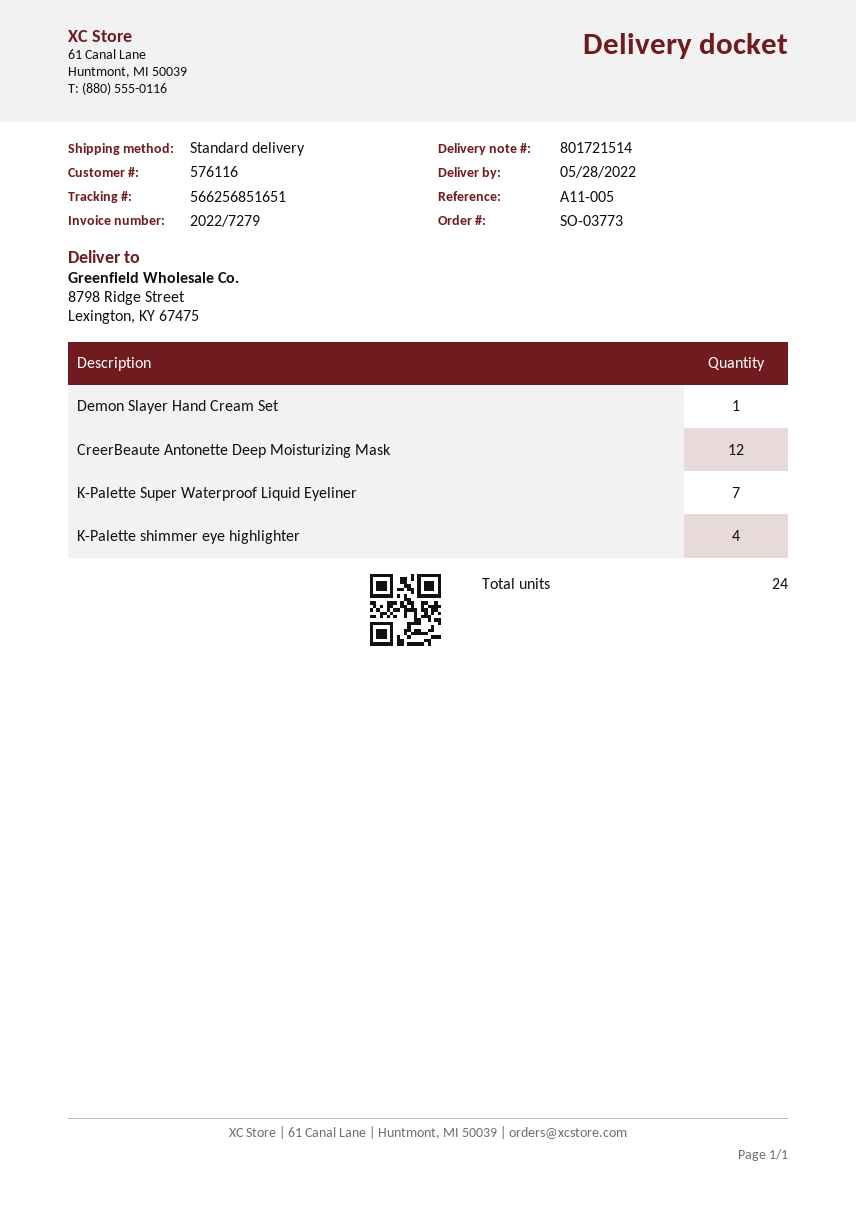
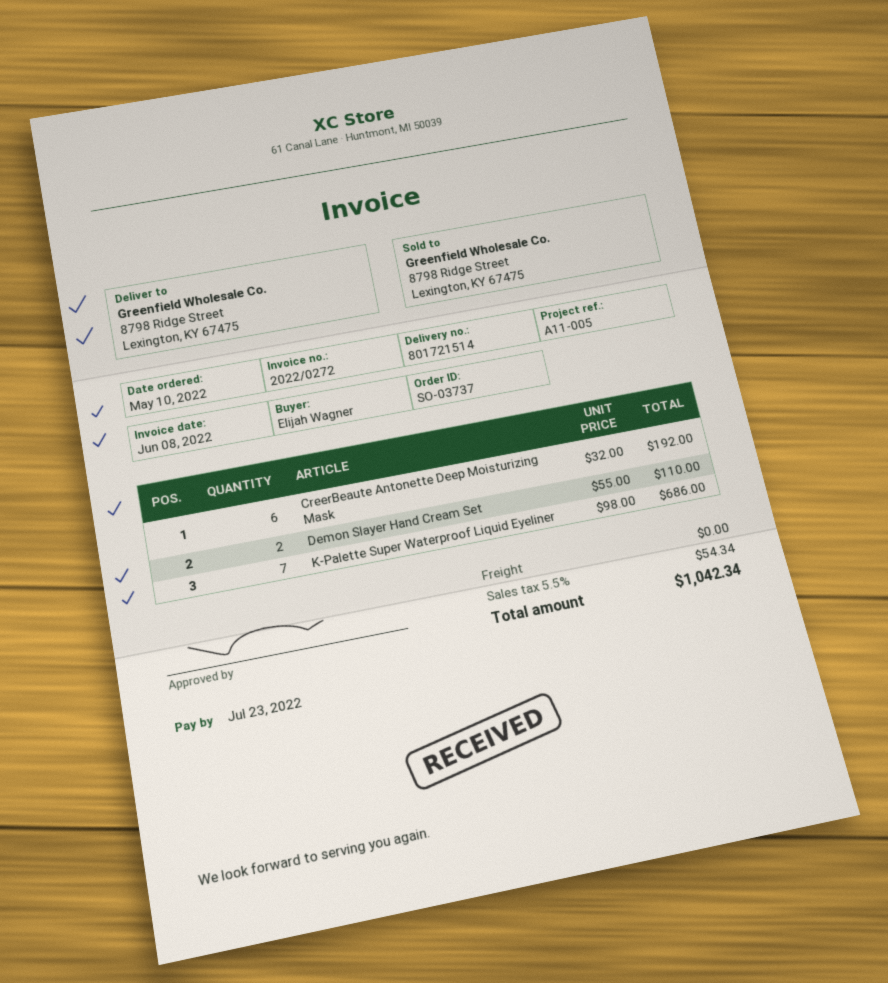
order number: SO-03773 -> SO-03737
invoice number: 2022/7279 -> 2022/0272
Demon Slayer Hand Cream Set: 1 -> 2
CreerBeaute Antonette Deep Moisturizing Mask: 12 -> 6
K-Palette shimmer eye highlighter: 4 -> none

